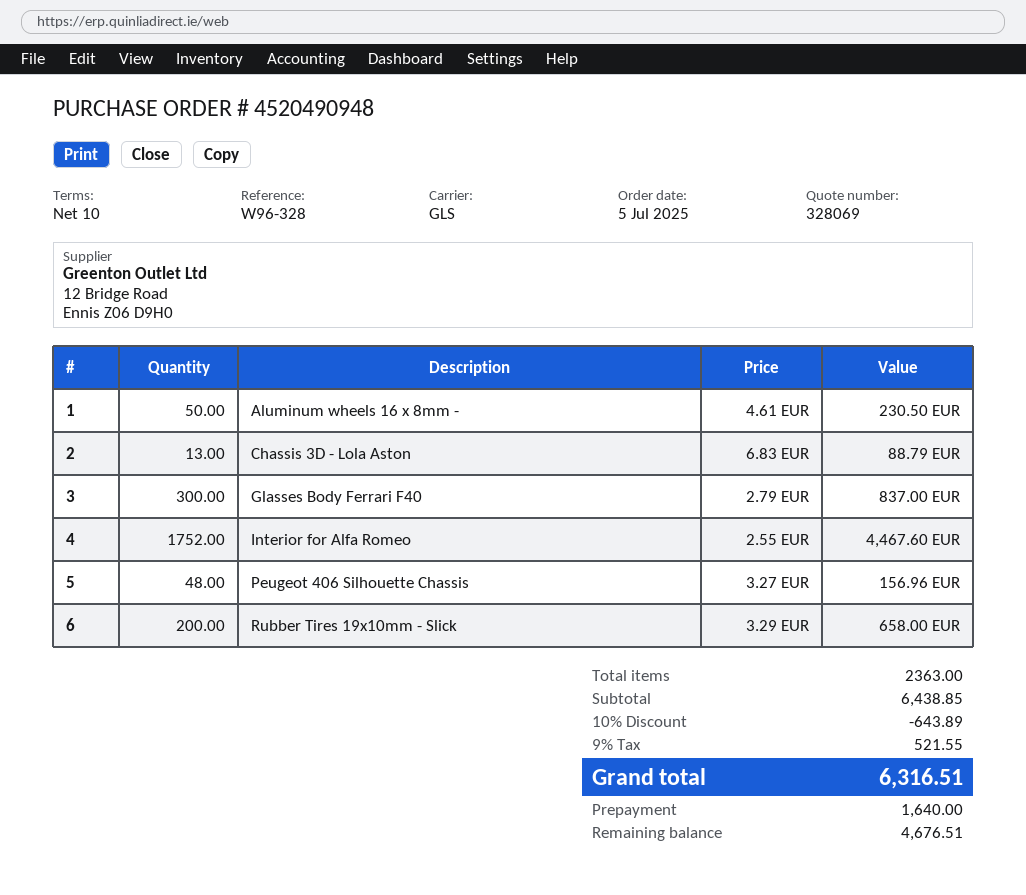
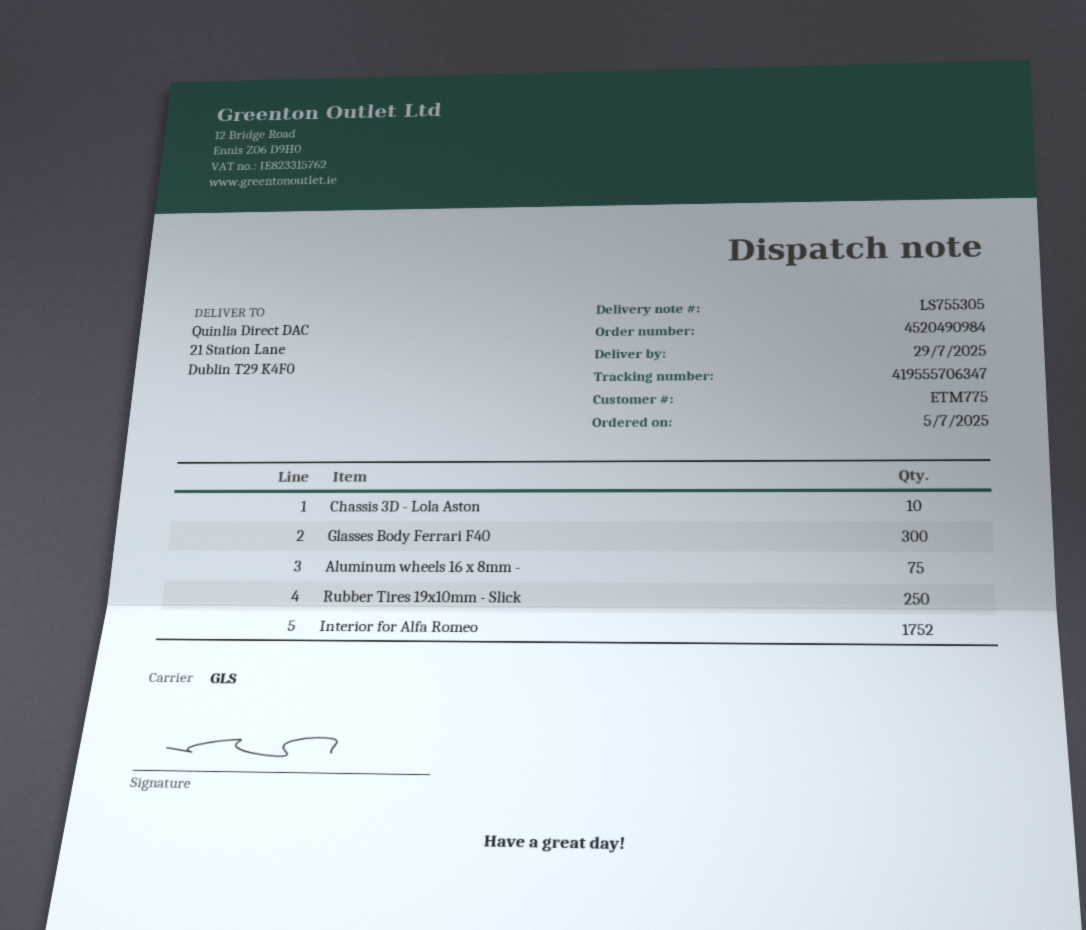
order number: 4520490948 -> 4520490984
Aluminum wheels 16 x 8mm -: 50 -> 75
Chassis 3D - Lola Aston: 13 -> 10
Peugeot 406 Silhouette Chassis: 48 -> none
Rubber Tires 19x10mm - Slick: 200 -> 250

